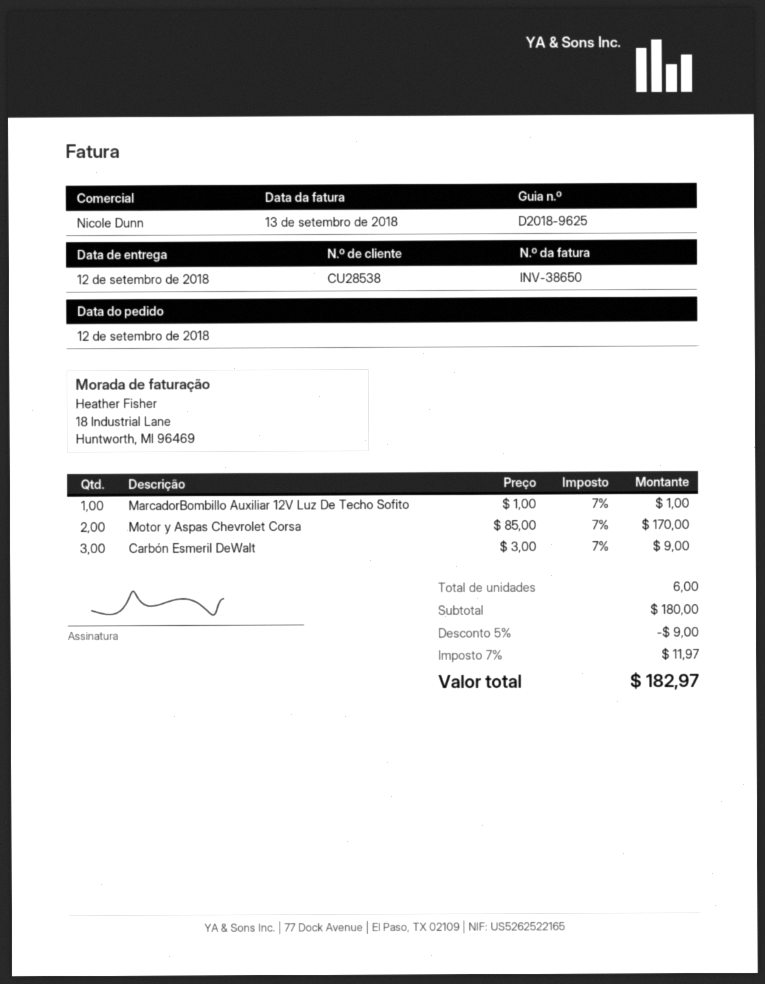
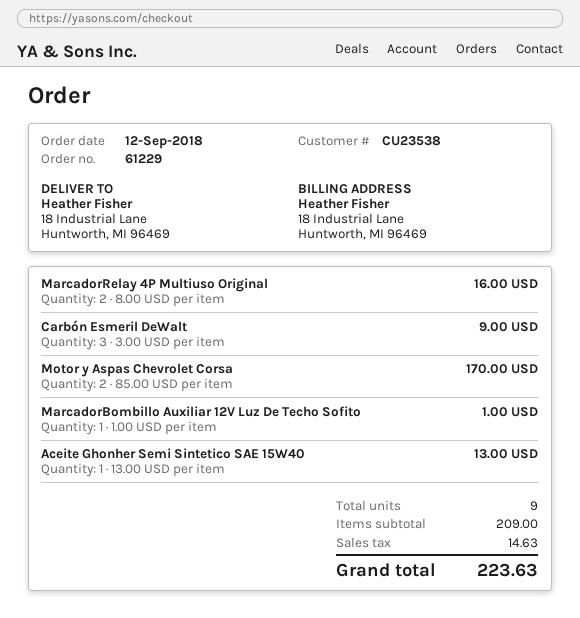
customer number: CU28538 -> CU23538
MarcadorRelay 4P Multiuso Original: none -> 2 x 8.00 = 16.00
Aceite Ghonher Semi Sintetico SAE 15W40: none -> 1 x 13.00 = 13.00
total quantity: 6 -> 9
subtotal: 180.00 -> 209.00
discount: 5% = 9.00 -> none
tax: 11.97 -> 14.63
total: 182.97 -> 223.63

